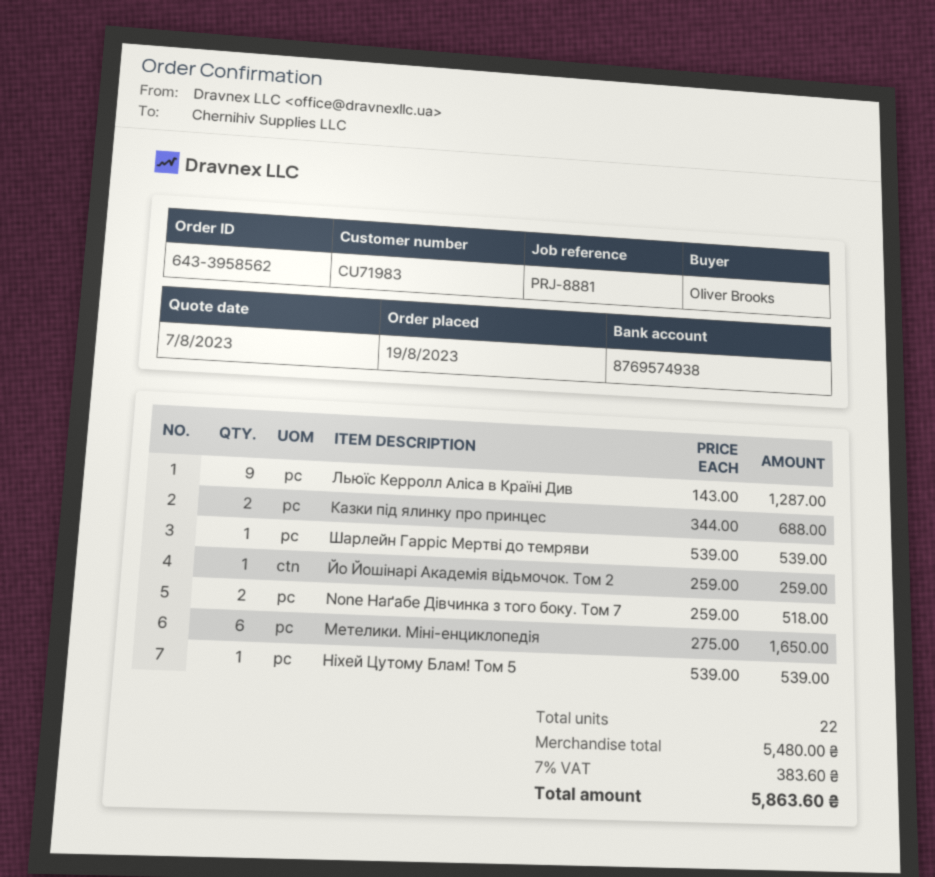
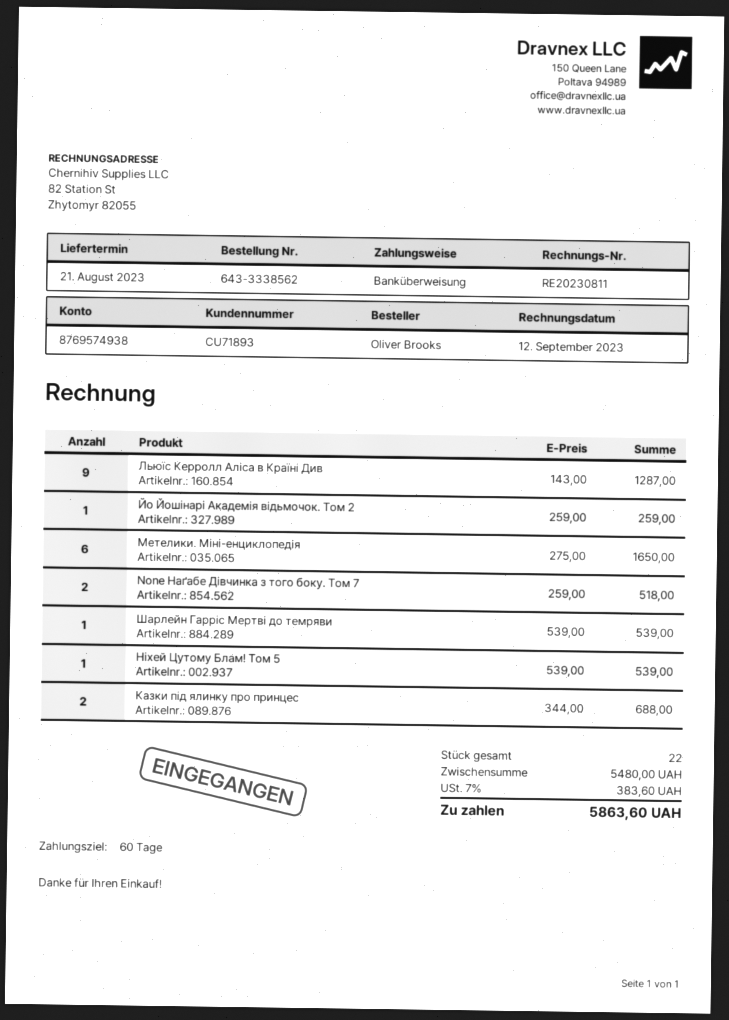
order number: 643-3958562 -> 643-3338562
customer number: CU71983 -> CU71893

